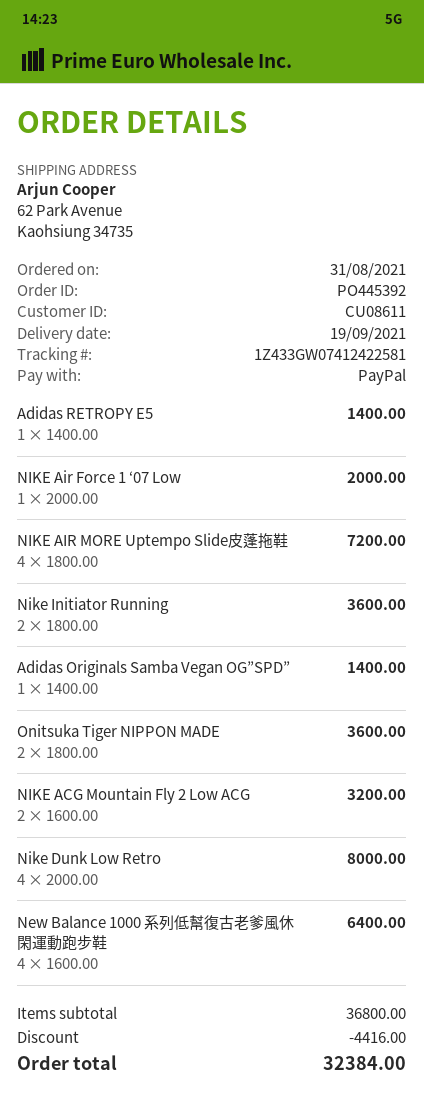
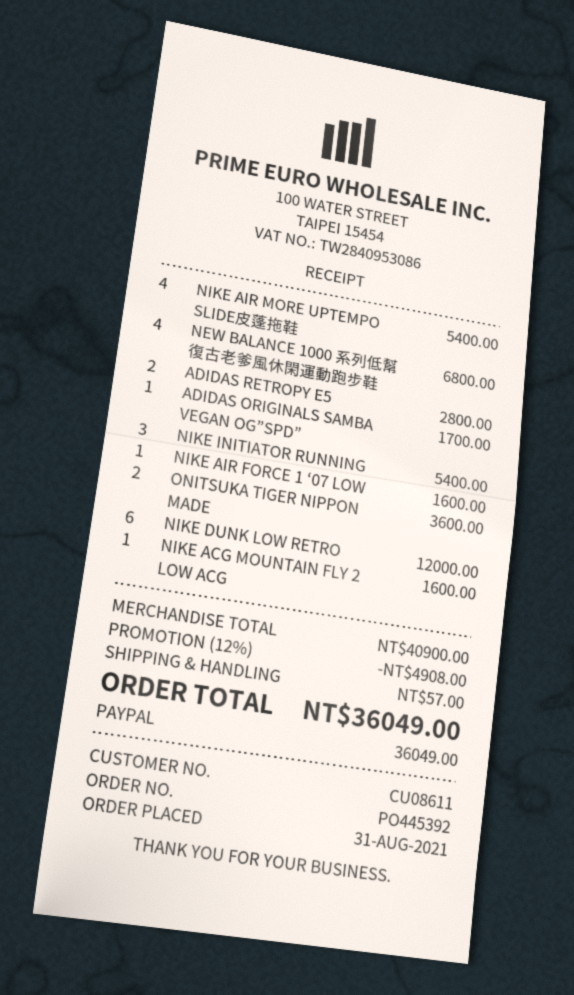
Adidas RETROPY E5: 1 for 1400.00 -> 2 for 2800.00
NIKE Air Force 1 ‘07 Low: 1 for 2000.00 -> 1 for 1600.00
NIKE AIR MORE Uptempo Slide皮蓬拖鞋: 4 for 7200.00 -> 4 for 5400.00
Nike Initiator Running: 2 for 3600.00 -> 3 for 5400.00
Adidas Originals Samba Vegan OG”SPD”: 1 for 1400.00 -> 1 for 1700.00
NIKE ACG Mountain Fly 2 Low ACG: 2 for 3200.00 -> 1 for 1600.00
Nike Dunk Low Retro: 4 for 8000.00 -> 6 for 12000.00
New Balance 1000 系列低幫復古老爹風休閑運動跑步鞋: 4 for 6400.00 -> 4 for 6800.00
subtotal: 36800.00 -> 40900.00
discount: 4416.00 -> 4908.00
shipping: none -> 57.00
total: 32384.00 -> 36049.00

